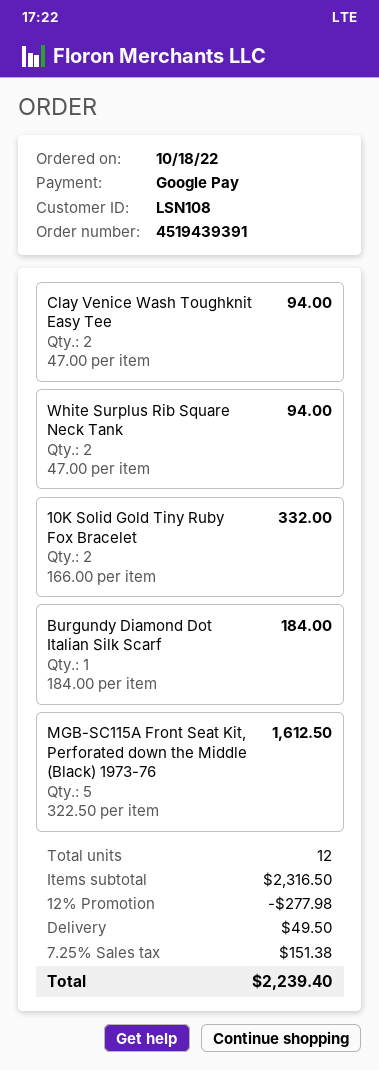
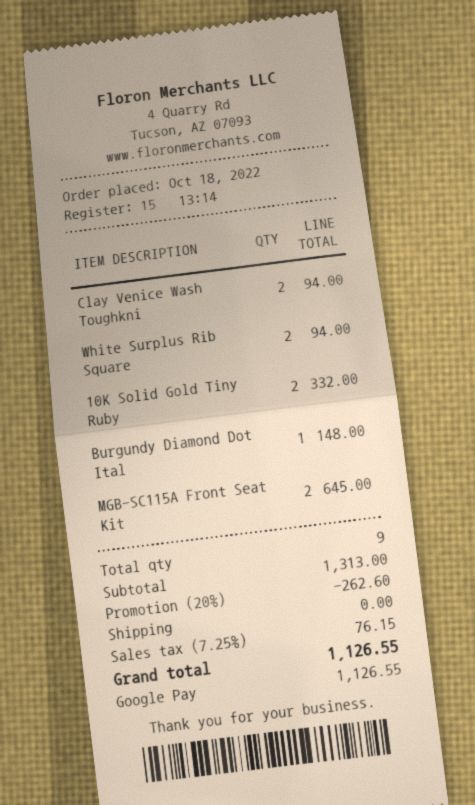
Burgundy Diamond Dot Italian Silk Scarf: 1 for 184.00 -> 1 for 148.00
MGB-SC115A Front Seat Kit, Perforated down the Middle (Black) 1973-76: 5 for 1612.50 -> 2 for 645.00
total quantity: 12 -> 9
subtotal: 2316.50 -> 1313.00
discount: 12% = 277.98 -> 20% = 262.60
shipping: 49.50 -> 0.00
tax: 7.25% = 151.38 -> 7.25% = 76.15
total: 2239.40 -> 1126.55

